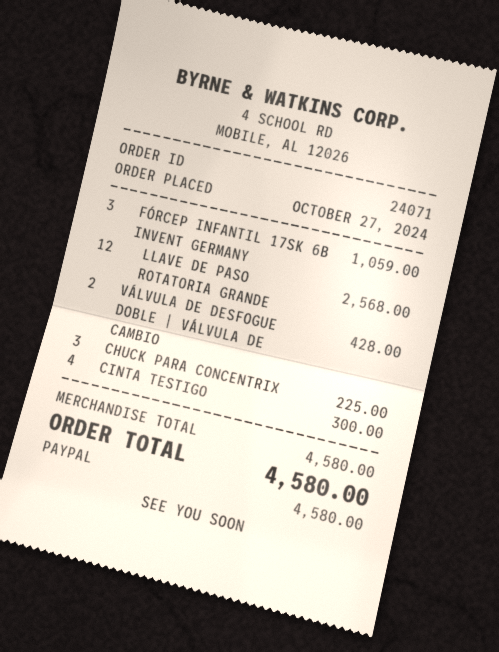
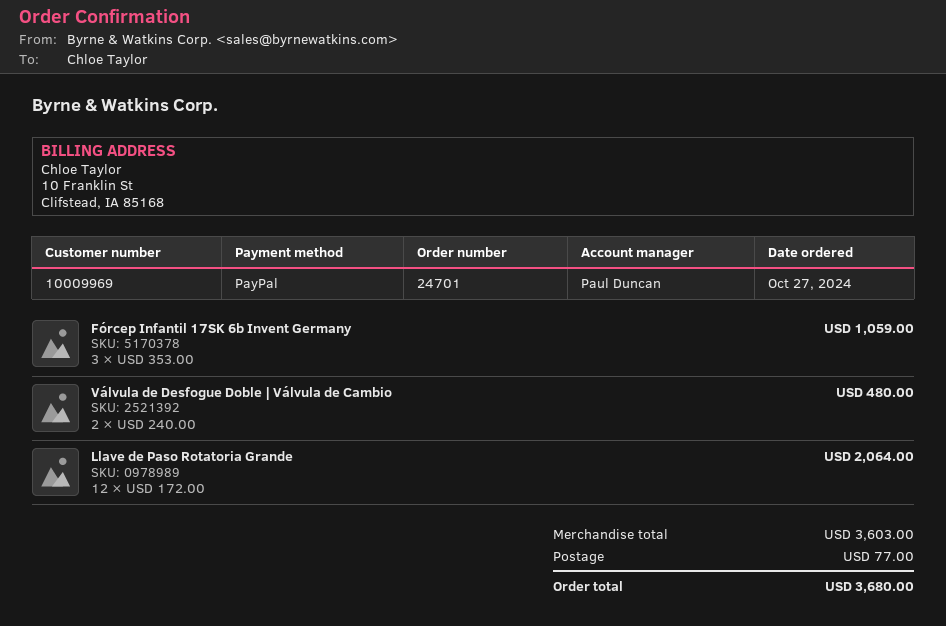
order number: 24071 -> 24701
LLAVE DE PASO ROTATORIA GRANDE: 12 for 2568.00 -> 12 for 2064.00
VÁLVULA DE DESFOGUE DOBLE | VÁLVULA DE CAMBIO: 2 for 428.00 -> 2 for 480.00
CHUCK PARA CONCENTRIX: 3 for 225.00 -> none
CINTA TESTIGO: 4 for 300.00 -> none
subtotal: 4580.00 -> 3603.00
shipping: none -> 77.00
total: 4580.00 -> 3680.00

